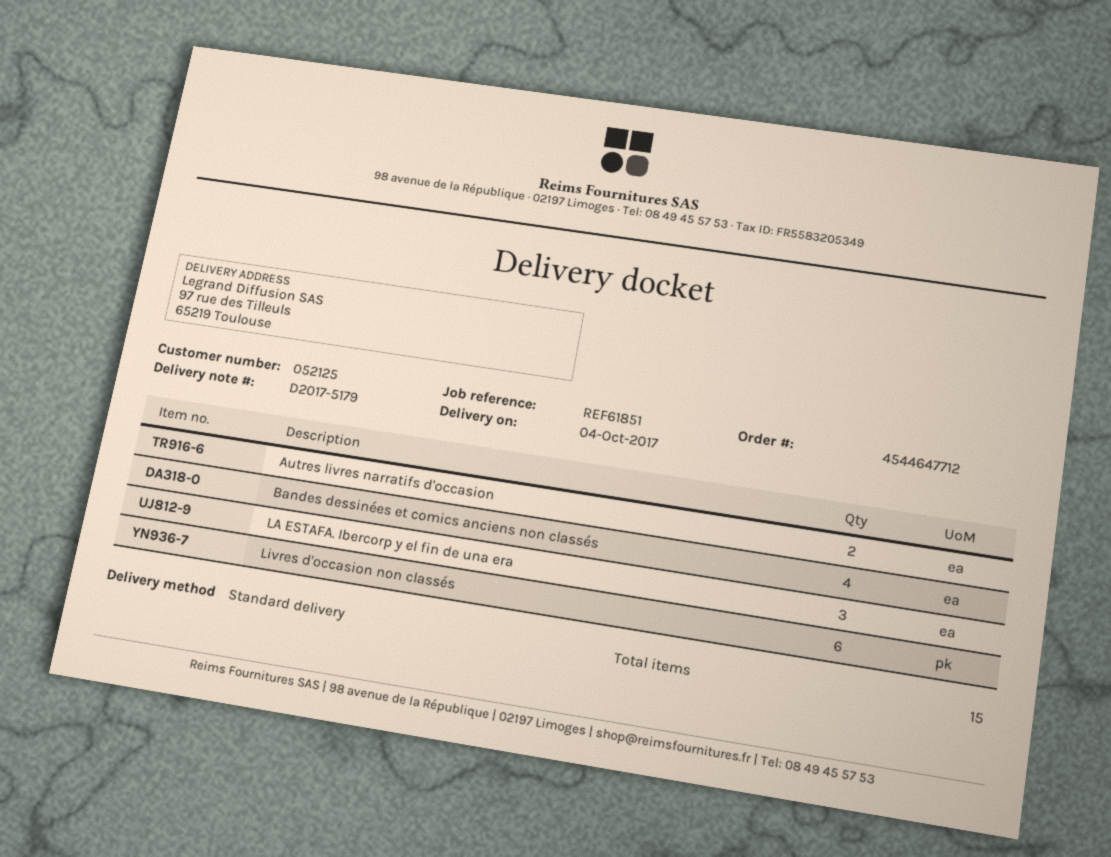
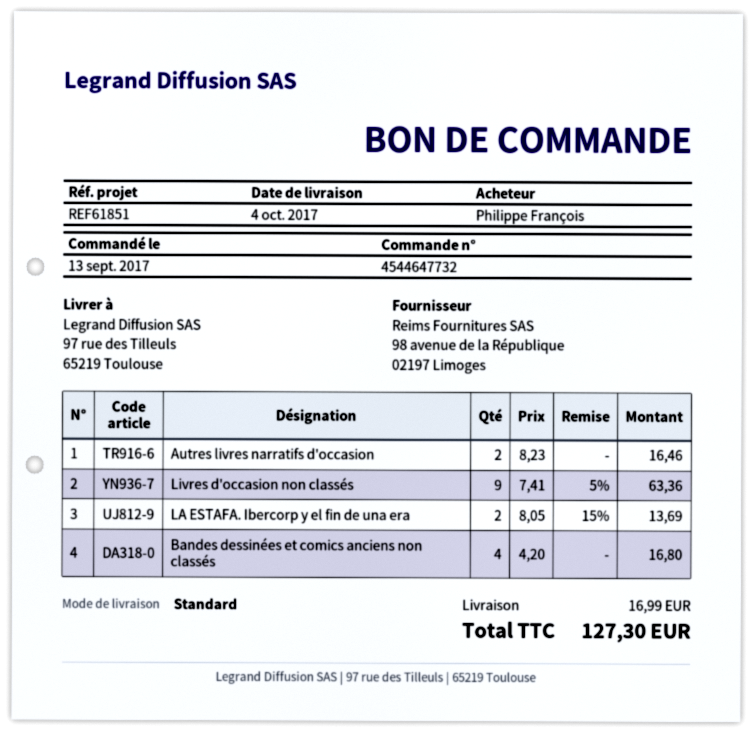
order number: 4544647712 -> 4544647732
LA ESTAFA. Ibercorp y el fin de una era: 3 -> 2
Livres d'occasion non classés: 6 -> 9

